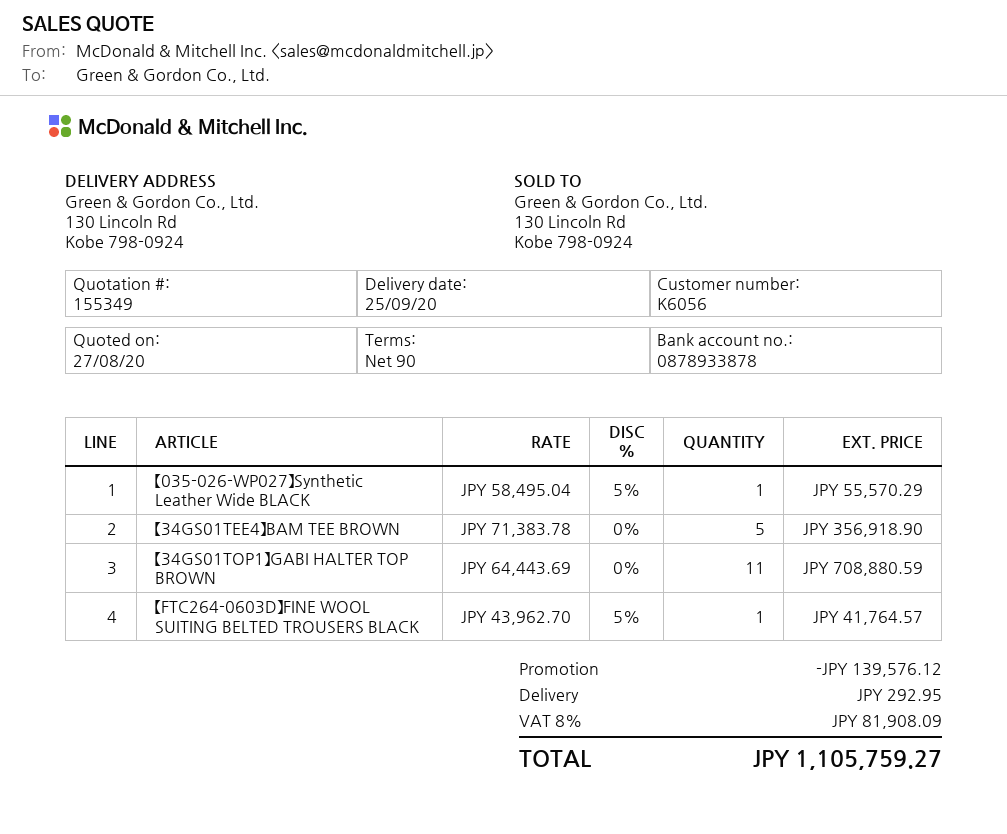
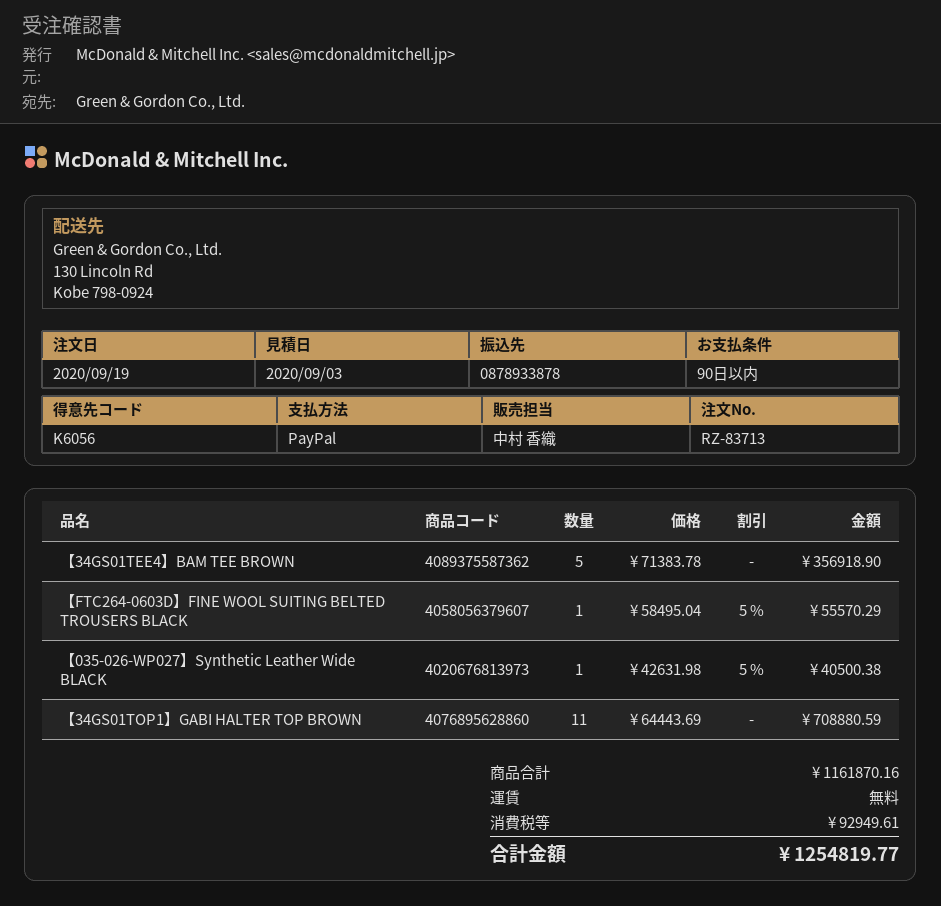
quote date: 2020-08-27 -> 2020-09-03
【035-026-WP027】Synthetic Leather Wide BLACK: 1 x 58495.04 - 5% = 55570.29 -> 1 x 42631.98 - 5% = 40500.38
【FTC264-0603D】FINE WOOL SUITING BELTED TROUSERS BLACK: 1 x 43962.70 - 5% = 41764.57 -> 1 x 58495.04 - 5% = 55570.29
discount: 139576.12 -> none
shipping: 292.95 -> 0.00
tax: 81908.09 -> 92949.61
total: 1105759.27 -> 1254819.77

